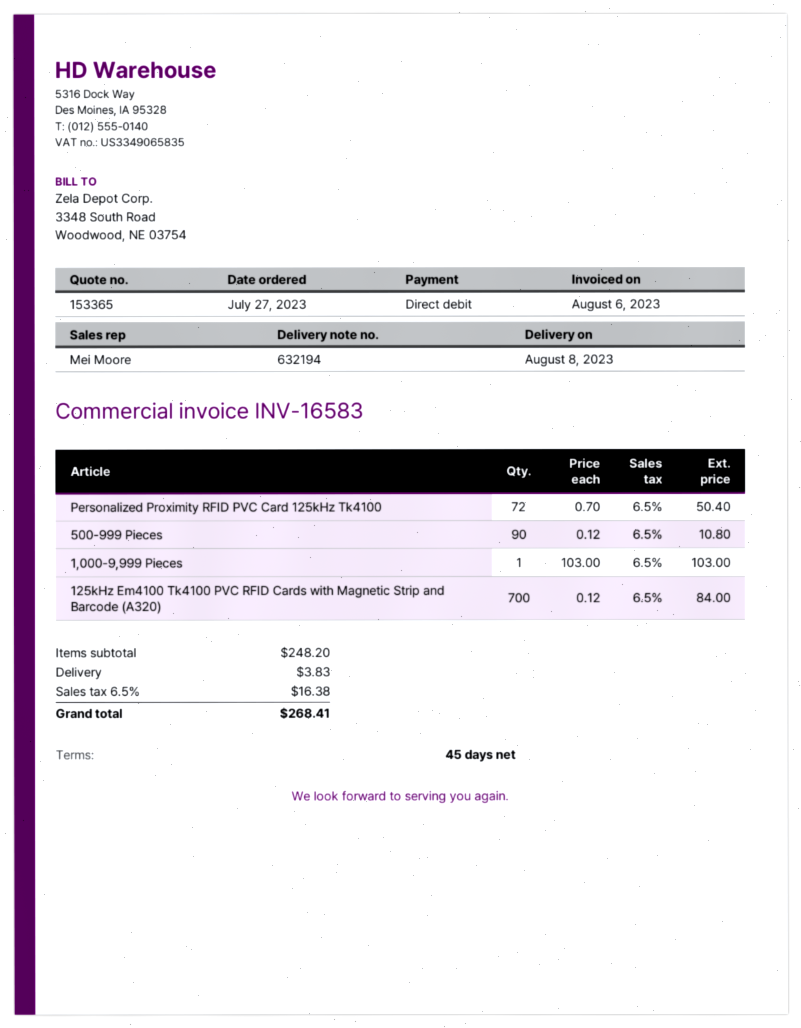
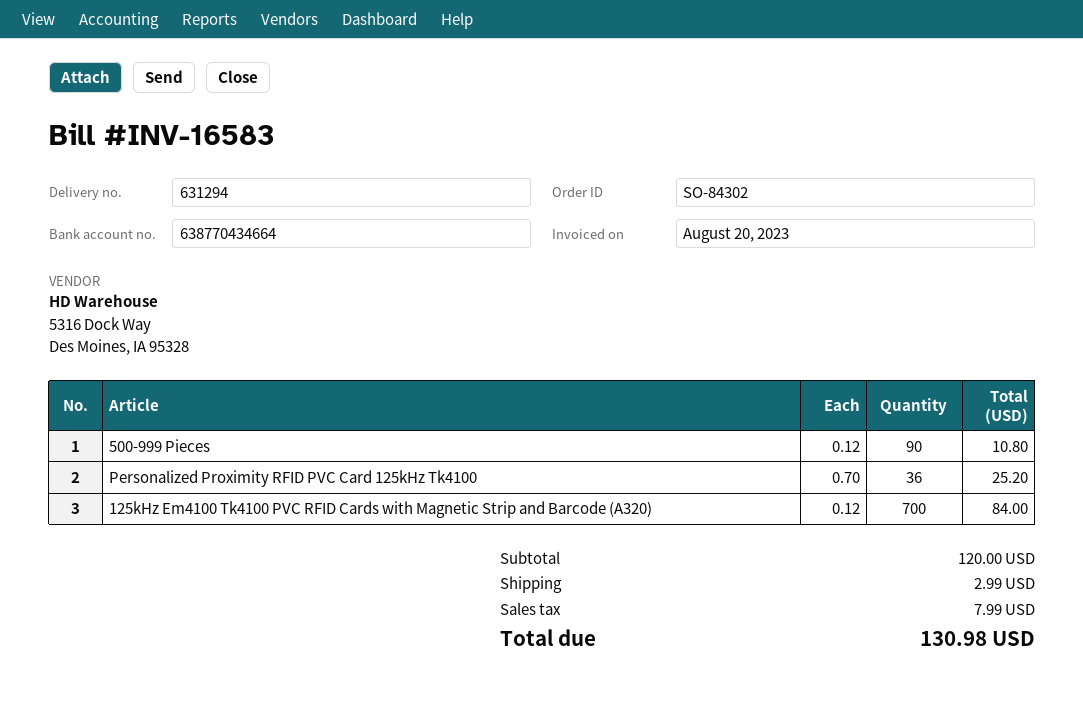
delivery note number: 632194 -> 631294
invoice date: 2023-08-06 -> 2023-08-20
Personalized Proximity RFID PVC Card 125kHz Tk4100: 72 x 0.70 = 50.40 -> 36 x 0.70 = 25.20
1,000-9,999 Pieces: 1 x 103.00 = 103.00 -> none
subtotal: 248.20 -> 120.00
shipping: 3.83 -> 2.99
tax: 16.38 -> 7.99
total: 268.41 -> 130.98

